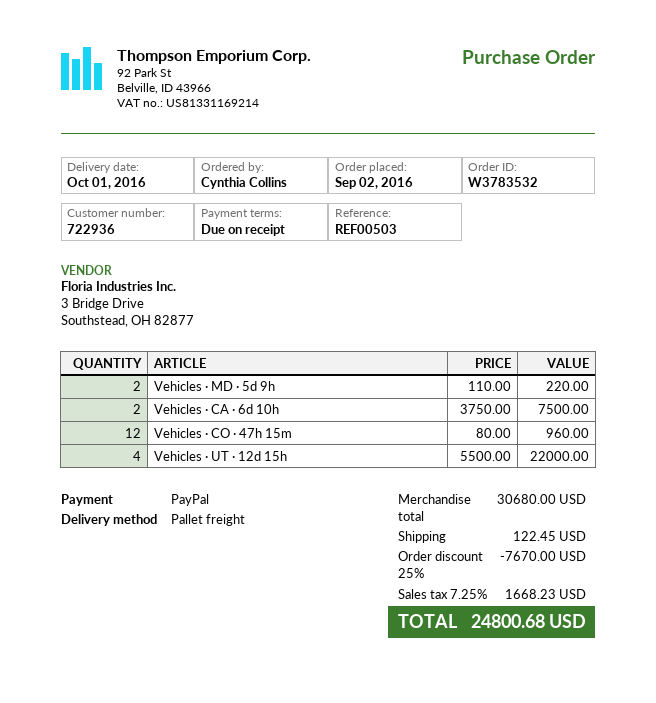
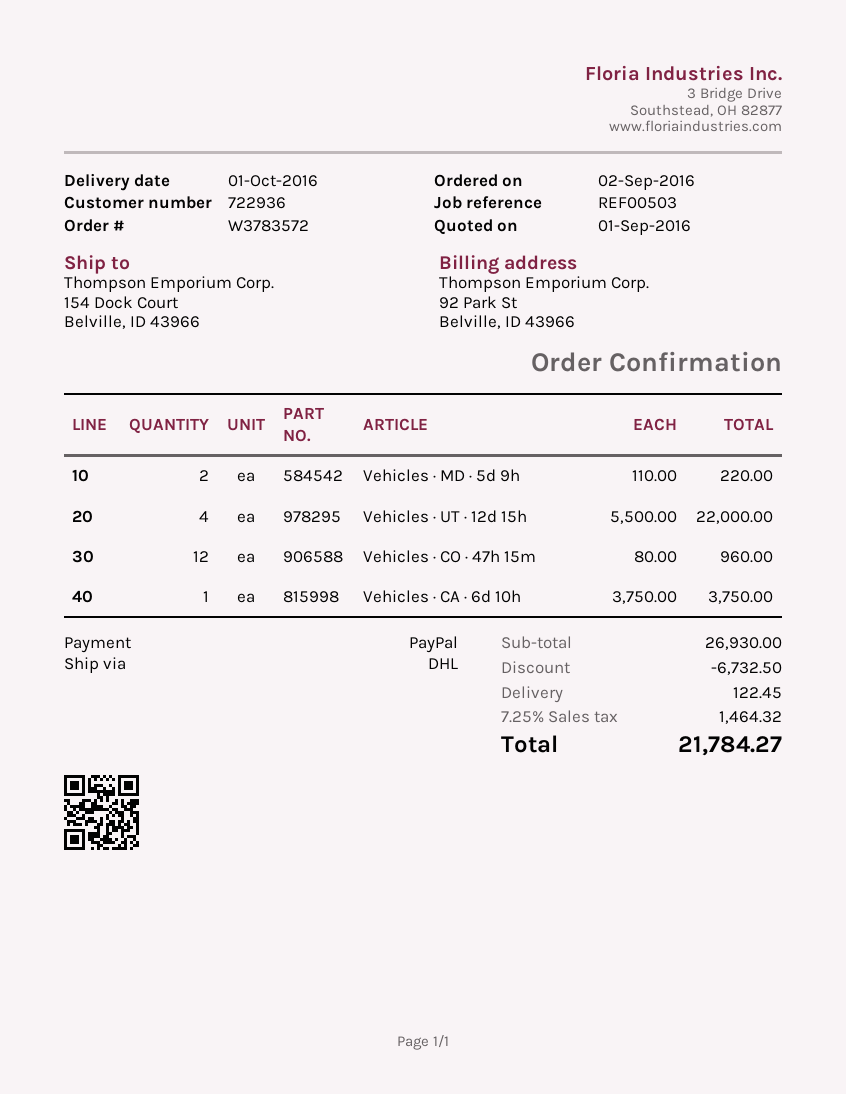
order number: W3783532 -> W3783572
shipping method: pallet freight -> DHL
Vehicles · CA · 6d 10h: 2 x 3750.00 = 7500.00 -> 1 x 3750.00 = 3750.00
subtotal: 30680.00 -> 26930.00
discount: 7670.00 -> 6732.50
tax: 7.25% = 1668.23 -> 7.25% = 1464.32
total: 24800.68 -> 21784.27

